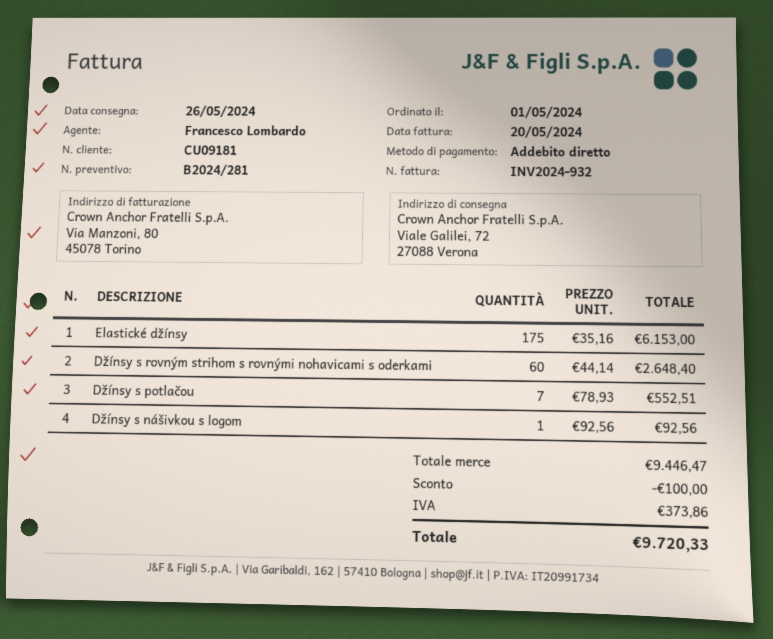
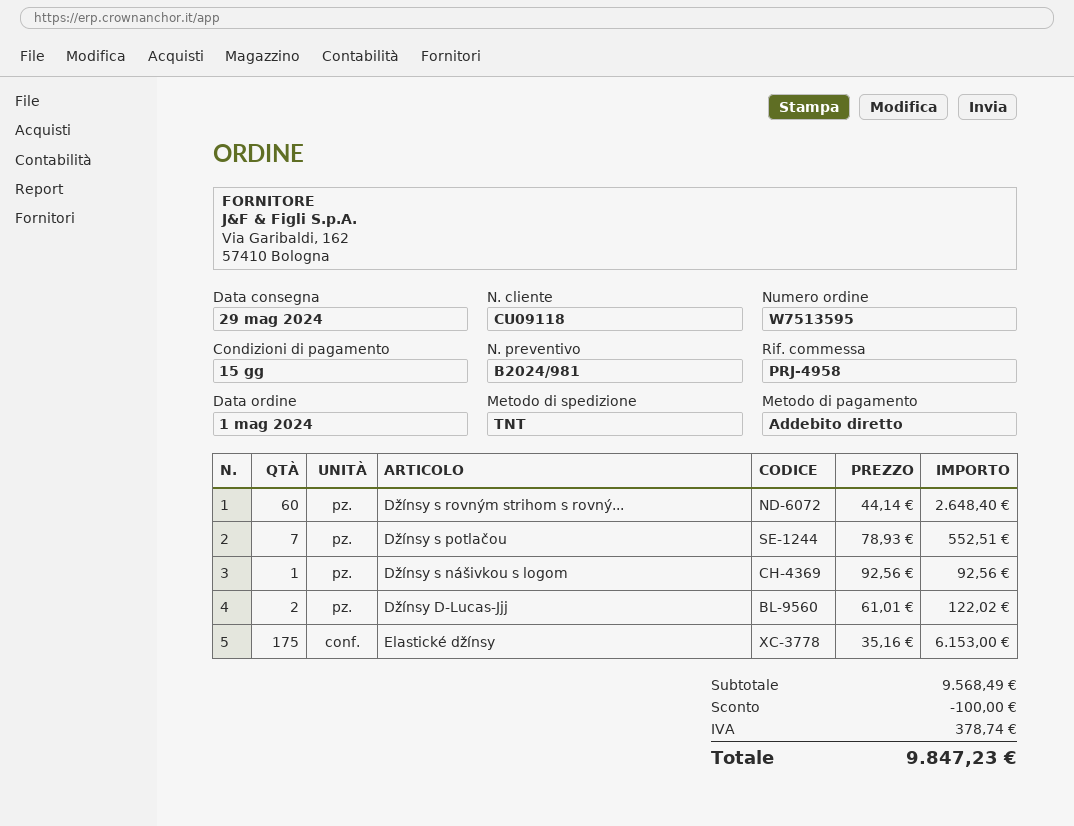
quote number: B2024/281 -> B2024/981
delivery date: 2024-05-26 -> 2024-05-29
customer number: CU09181 -> CU09118
Džínsy D-Lucas-Jjj: none -> 2 x 61.01 = 122.02
subtotal: 9446.47 -> 9568.49
tax: 373.86 -> 378.74
total: 9720.33 -> 9847.23

